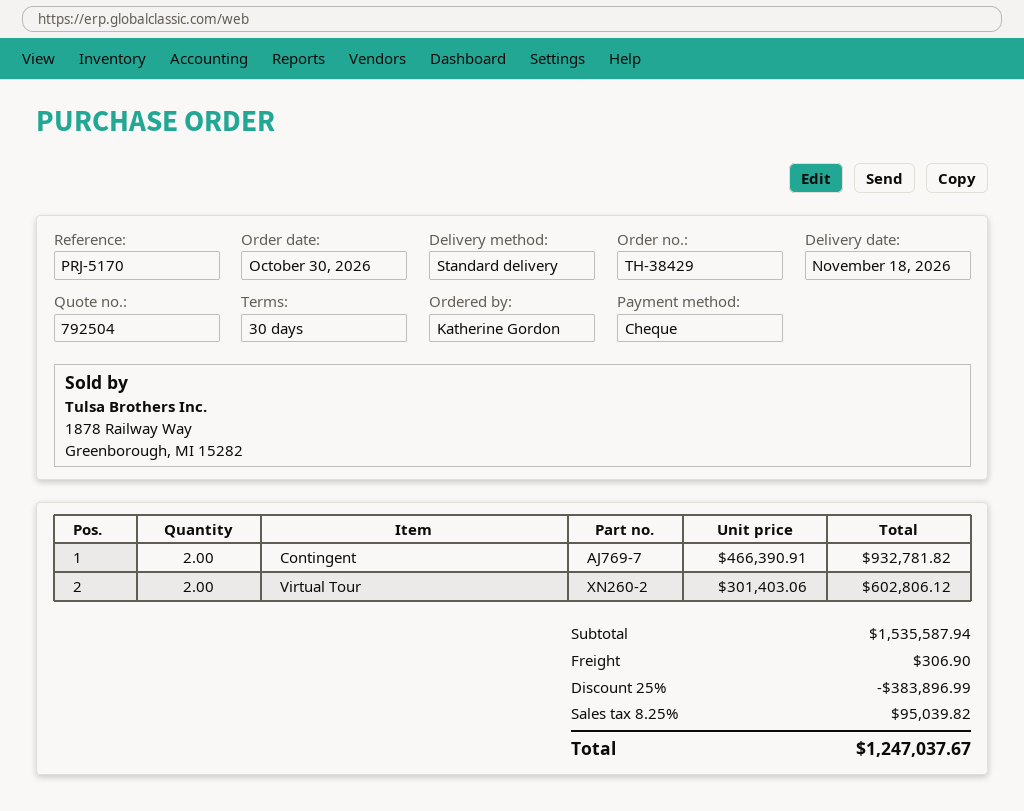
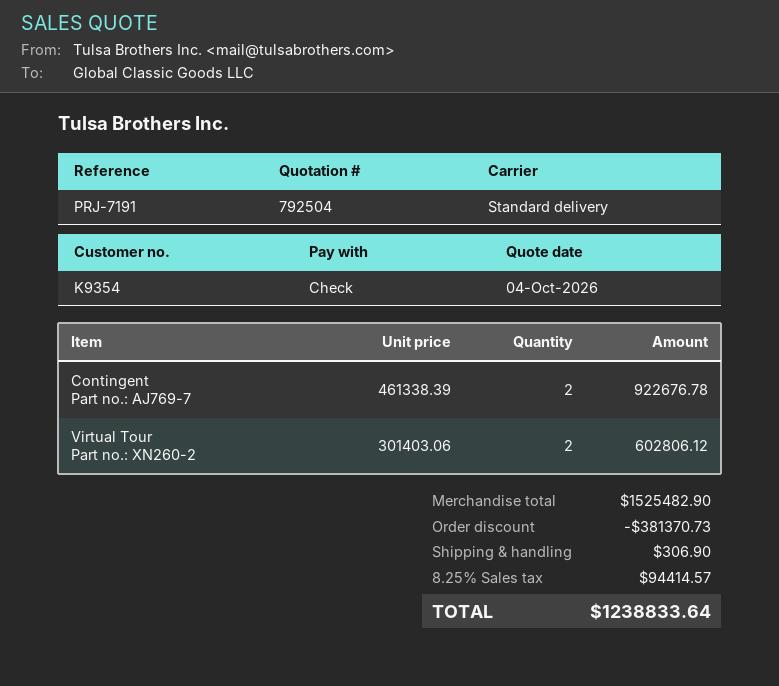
reference: PRJ-5170 -> PRJ-7191
Contingent: 2 x 466390.91 = 932781.82 -> 2 x 461338.39 = 922676.78
subtotal: 1535587.94 -> 1525482.90
discount: 383896.99 -> 381370.73
tax: 8.25% = 95039.82 -> 8.25% = 94414.57
total: 1247037.67 -> 1238833.64

